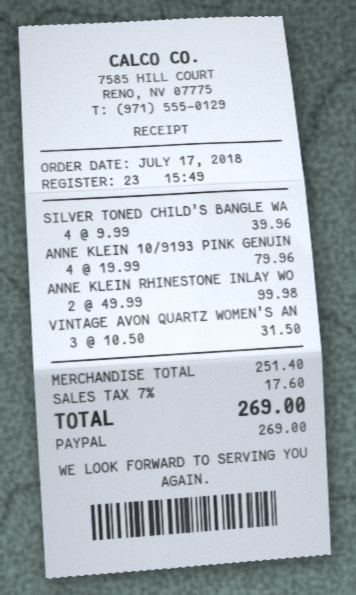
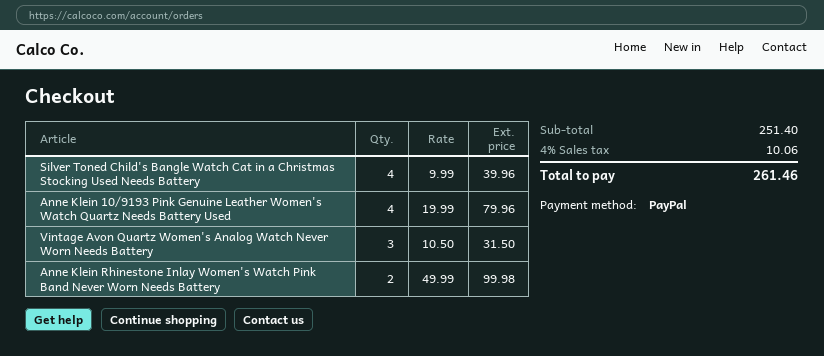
tax: 7% = 17.60 -> 4% = 10.06
total: 269.00 -> 261.46

